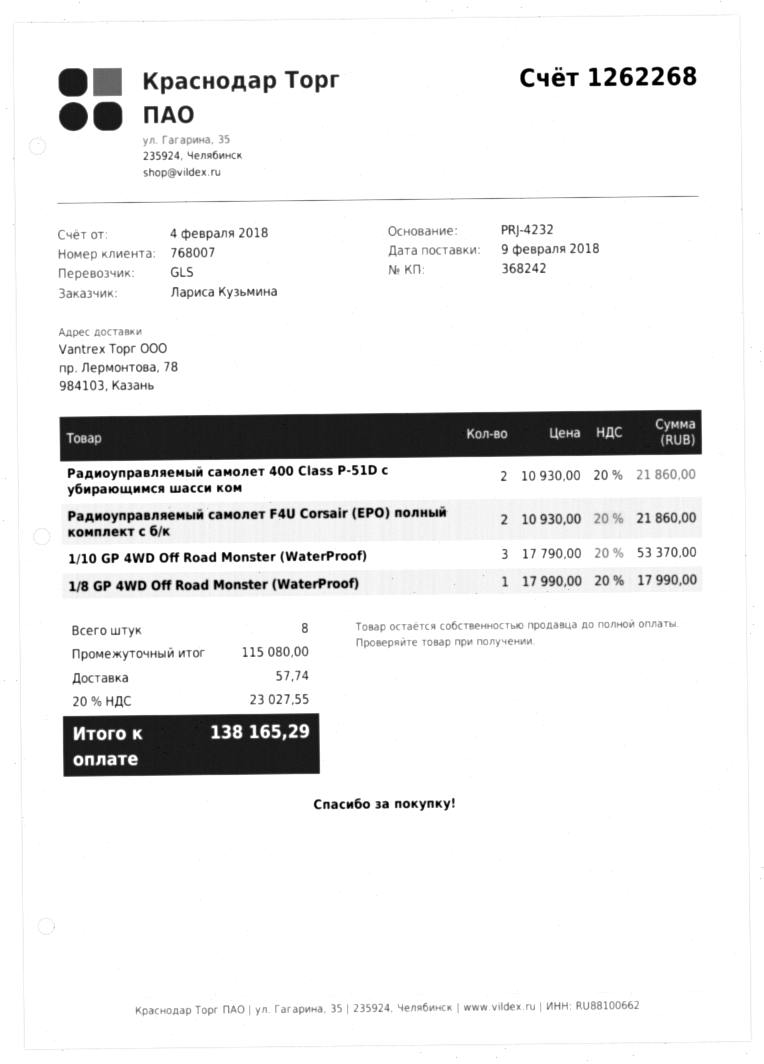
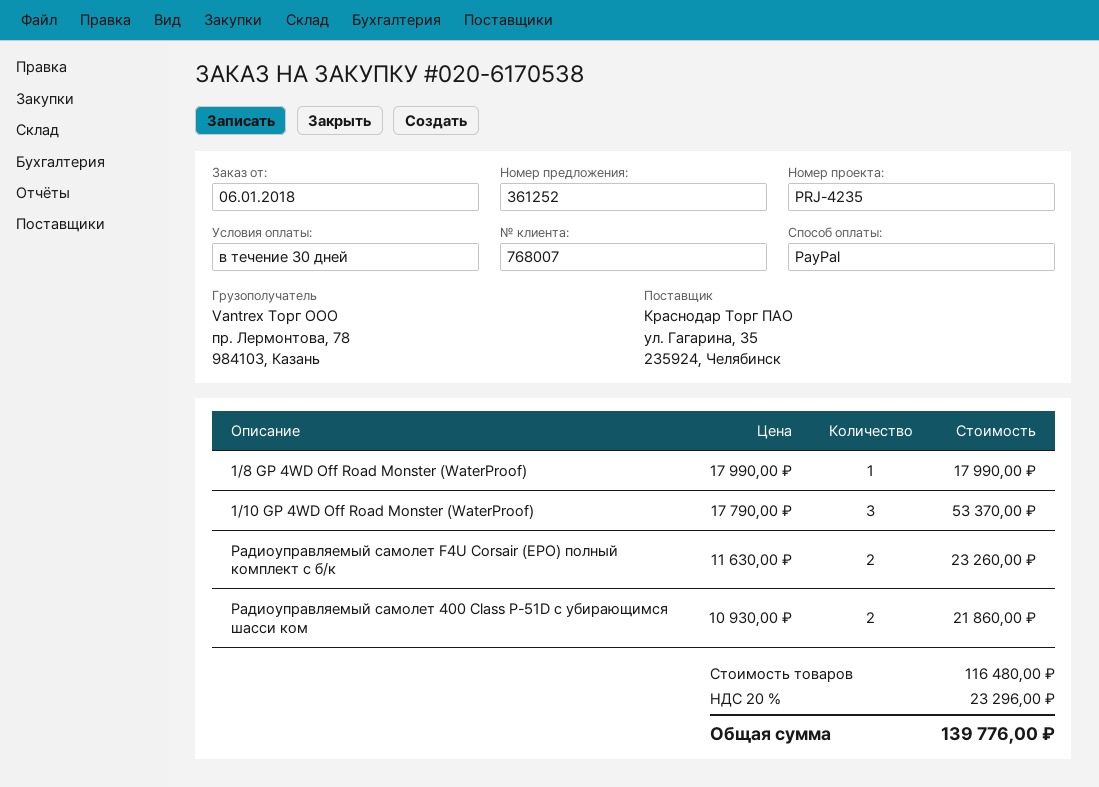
quote number: 368242 -> 361252
reference: PRJ-4232 -> PRJ-4235
Радиоуправляемый самолет F4U Corsair (EPO) полный комплект с б/к: 2 x 10930.00 = 21860.00 -> 2 x 11630.00 = 23260.00
subtotal: 115080.00 -> 116480.00
shipping: 57.74 -> none
tax: 20% = 23027.55 -> 20% = 23296.00
total: 138165.29 -> 139776.00

